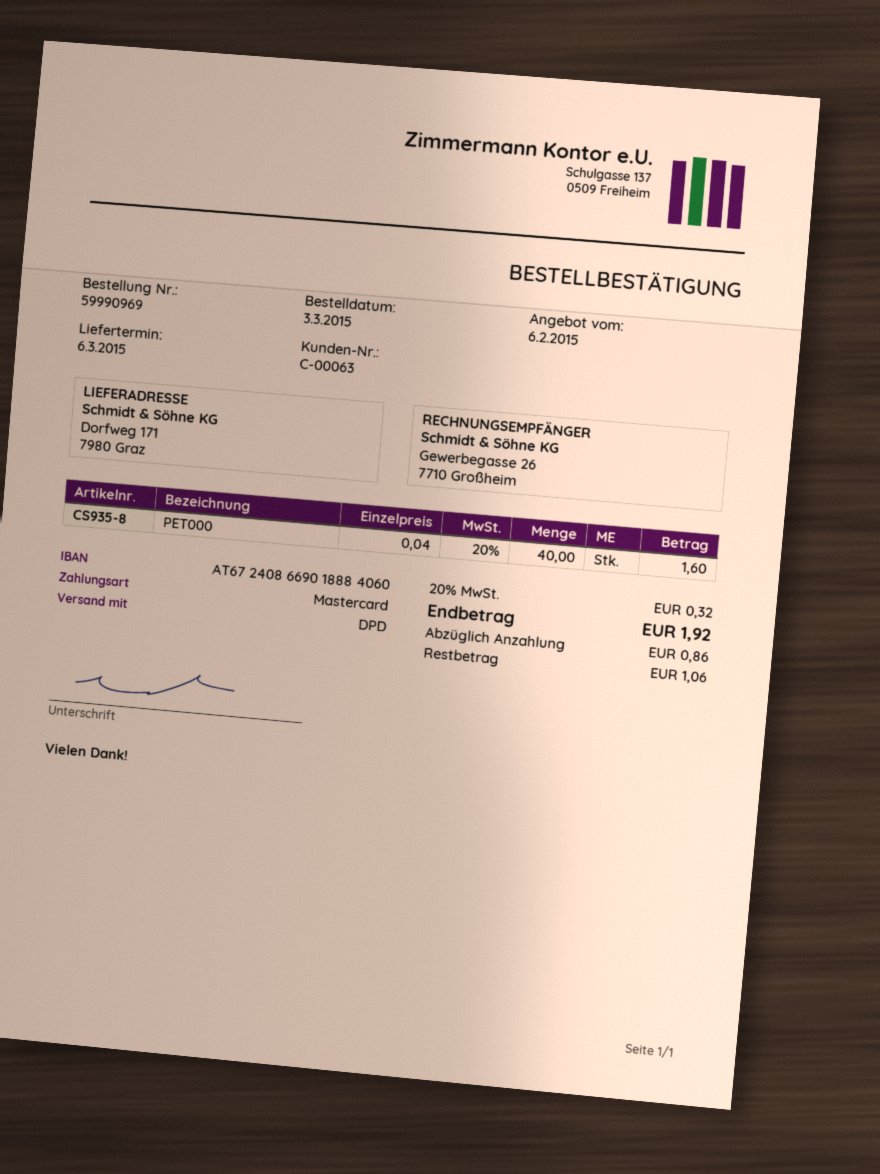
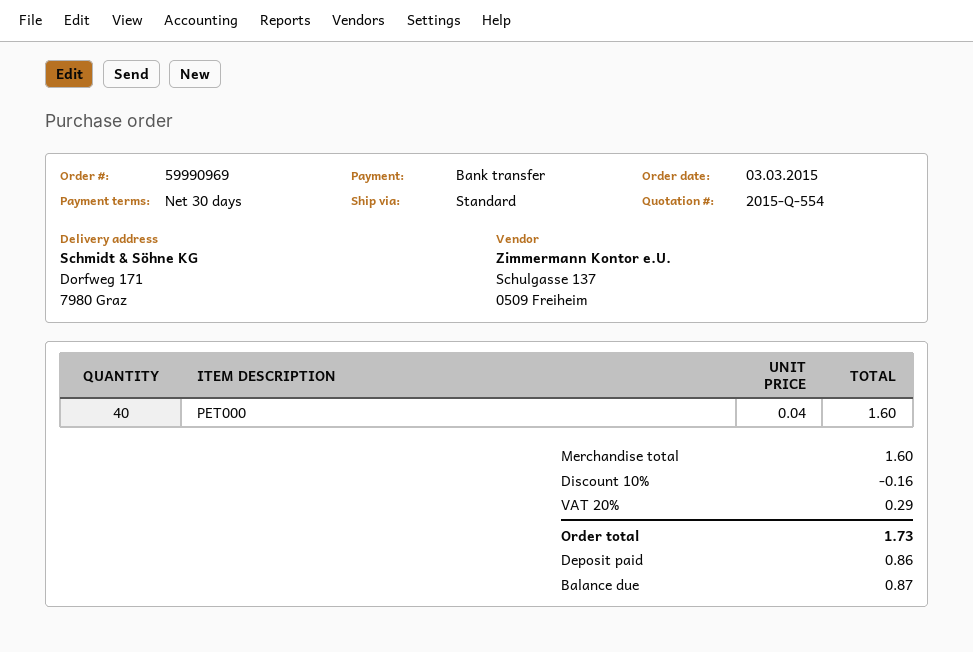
payment method: Mastercard -> bank transfer
shipping method: DPD -> standard
discount: none -> 10% = 0.16
tax: 20% = 0.32 -> 20% = 0.29
total: 1.92 -> 1.73
balance: 1.06 -> 0.87

